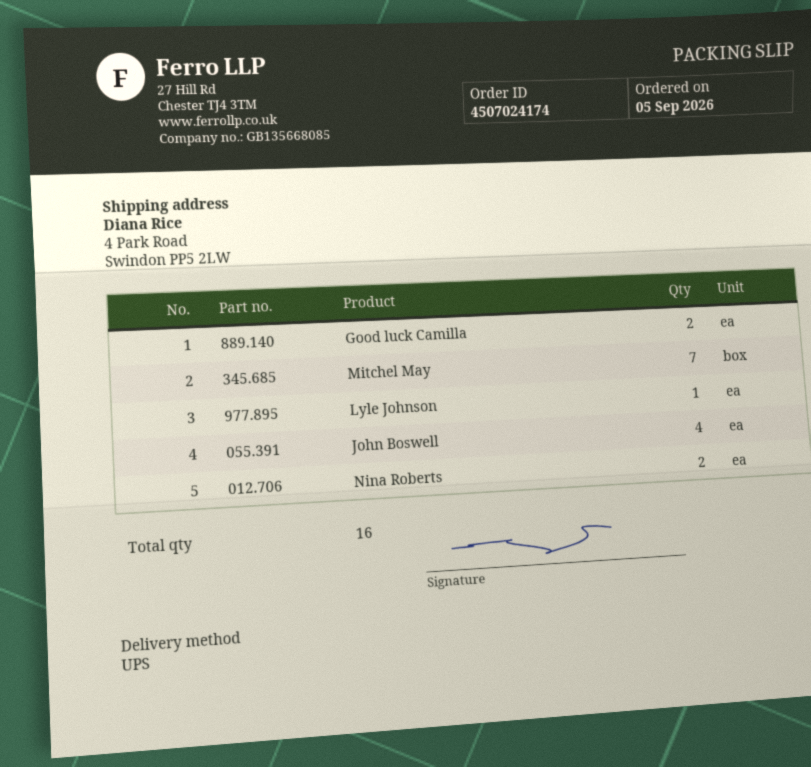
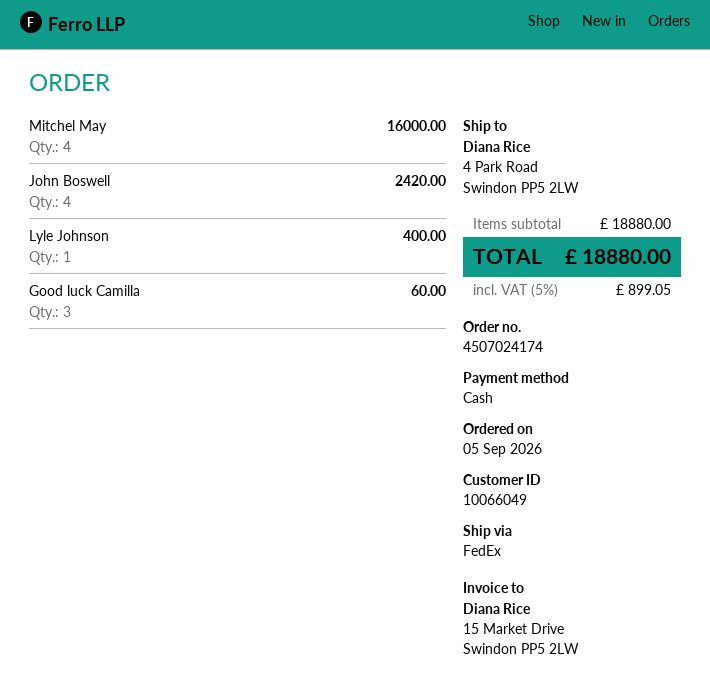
shipping method: UPS -> FedEx
Good luck Camilla: 2 -> 3
Mitchel May: 7 -> 4
Nina Roberts: 2 -> none

